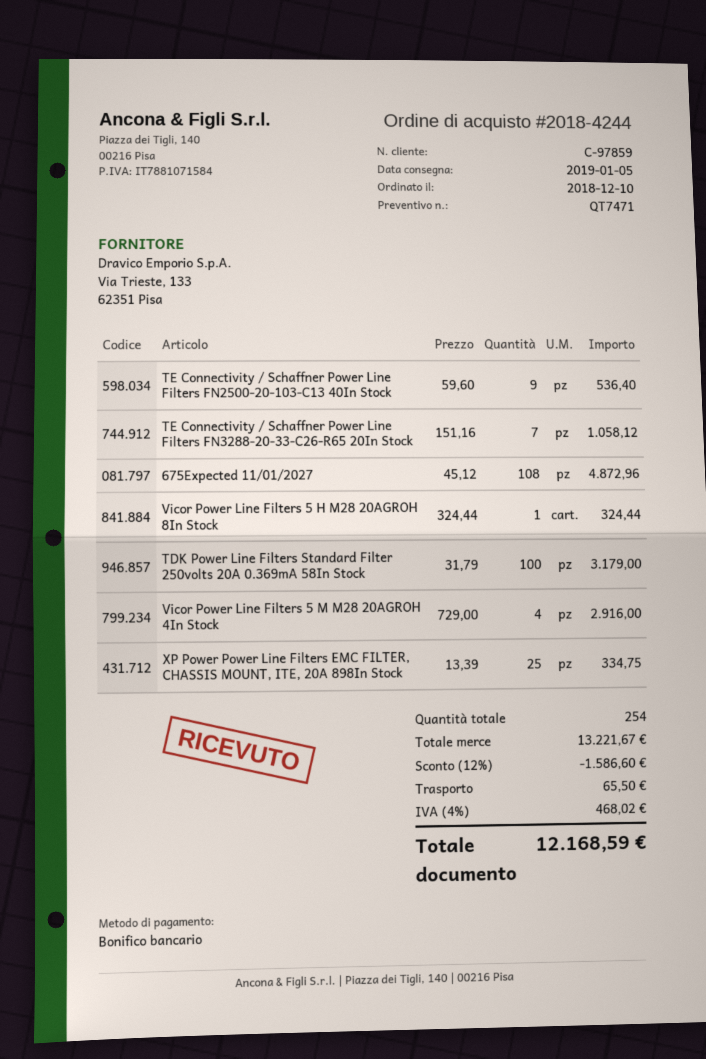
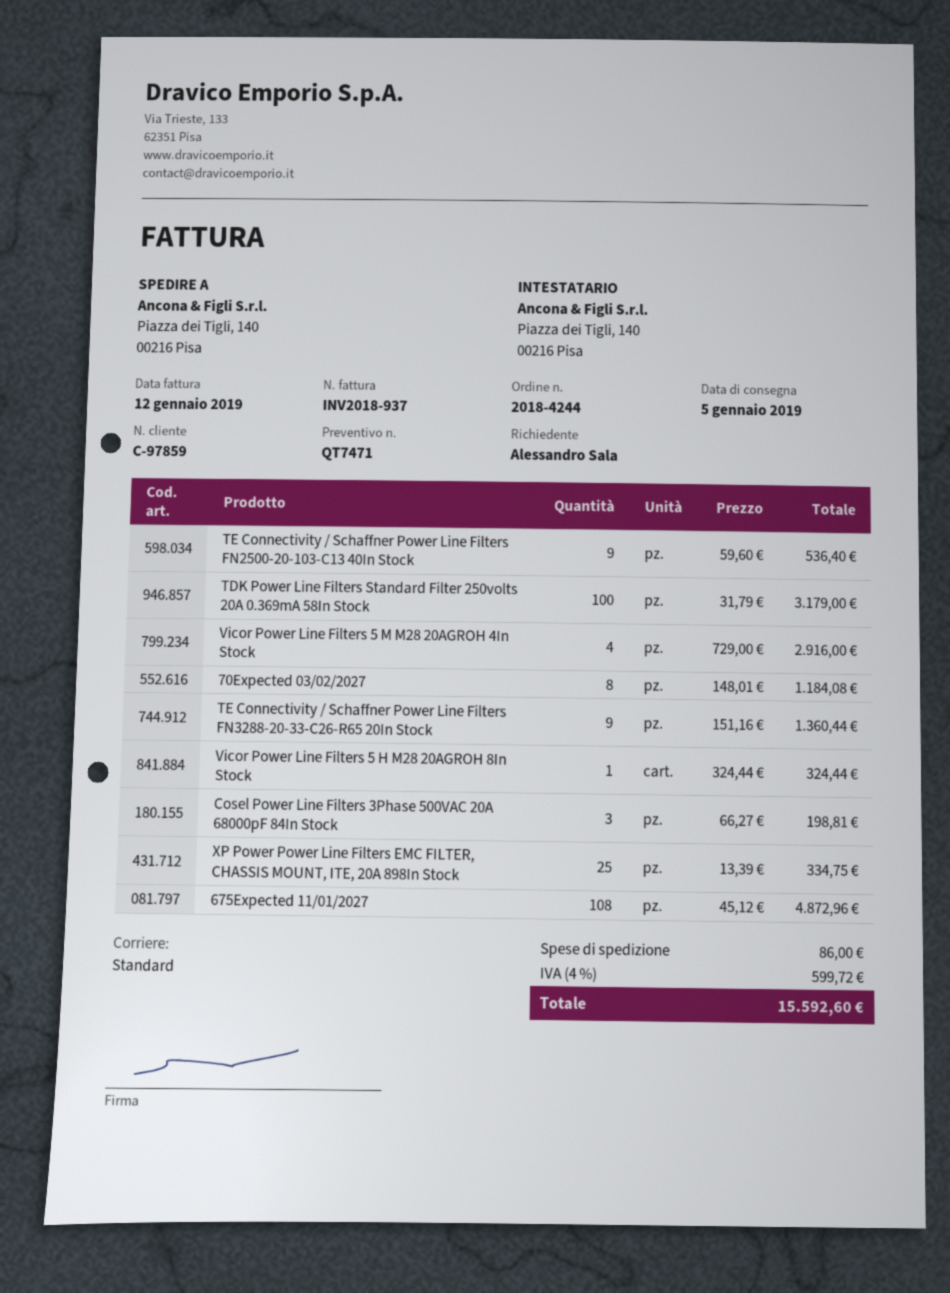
TE Connectivity / Schaffner Power Line Filters FN3288-20-33-C26-R65 20In Stock: 7 x 151.16 = 1058.12 -> 9 x 151.16 = 1360.44
70Expected 03/02/2027: none -> 8 x 148.01 = 1184.08
Cosel Power Line Filters 3Phase 500VAC 20A 68000pF 84In Stock: none -> 3 x 66.27 = 198.81
discount: 12% = 1586.60 -> none
shipping: 65.50 -> 86.00
tax: 4% = 468.02 -> 4% = 599.72
total: 12168.59 -> 15592.60

